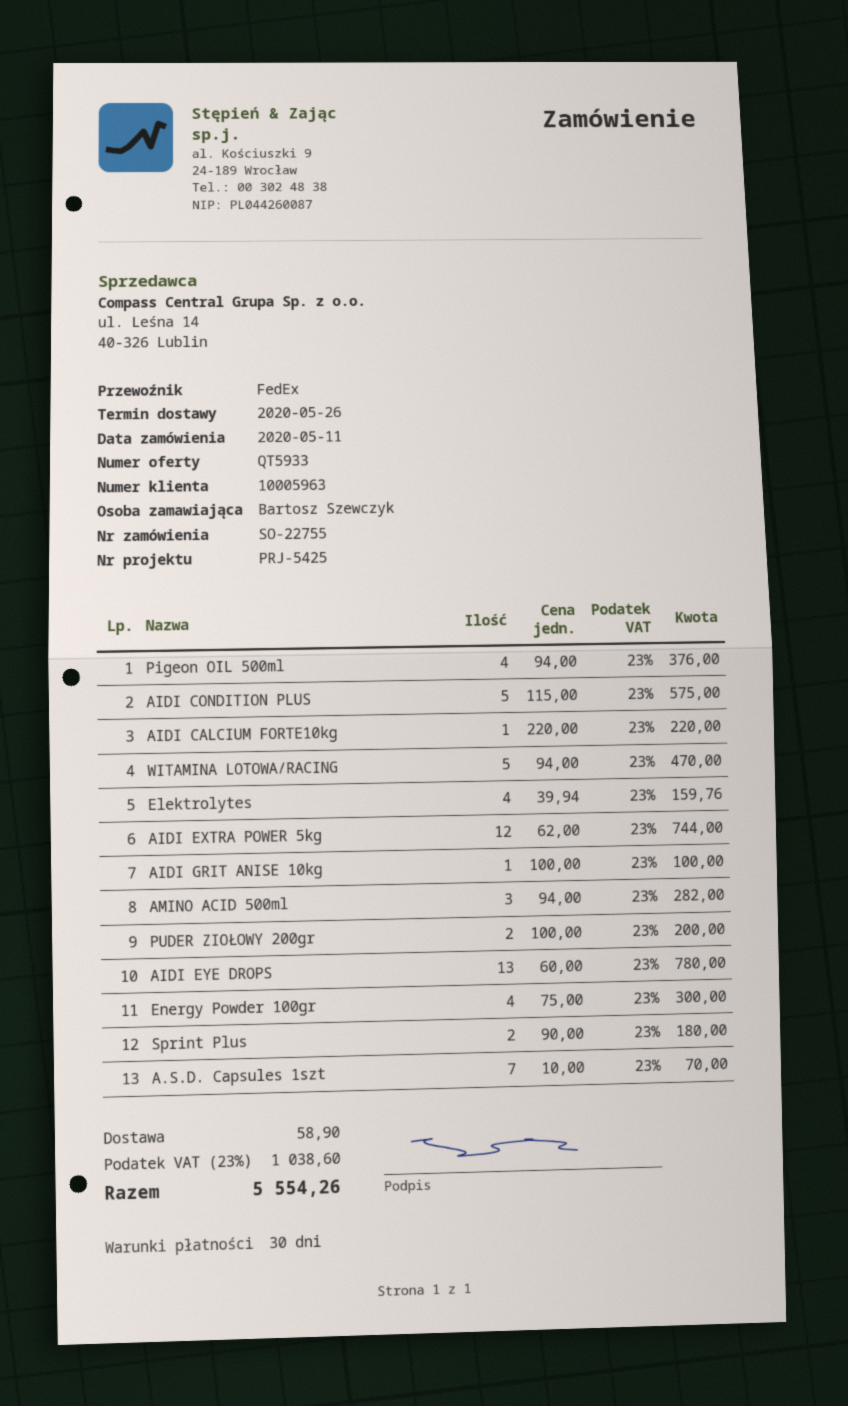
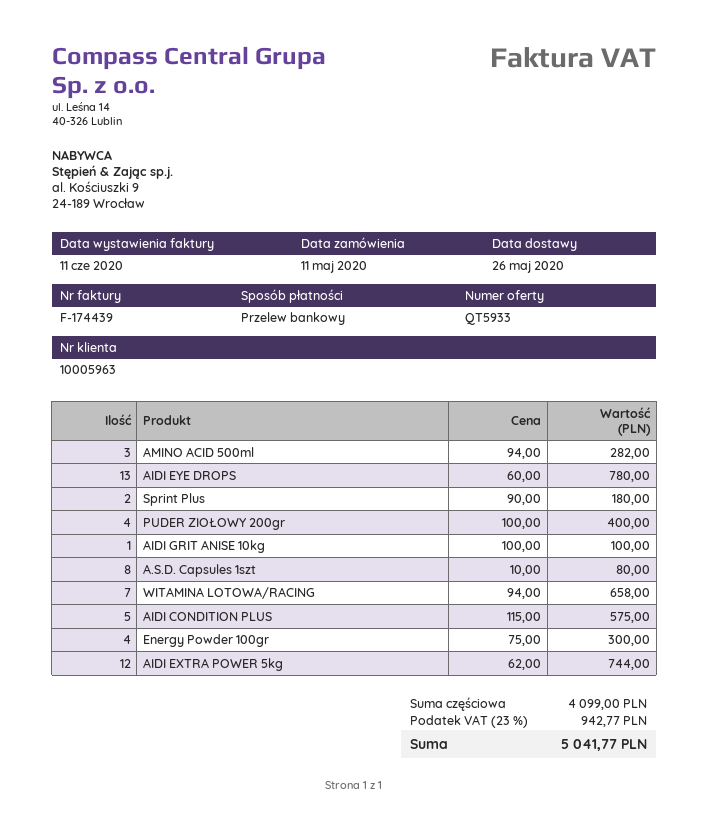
Pigeon OIL 500ml: 4 x 94.00 = 376.00 -> none
AIDI CALCIUM FORTE10kg: 1 x 220.00 = 220.00 -> none
WITAMINA LOTOWA/RACING: 5 x 94.00 = 470.00 -> 7 x 94.00 = 658.00
Elektrolytes: 4 x 39.94 = 159.76 -> none
PUDER ZIOŁOWY 200gr: 2 x 100.00 = 200.00 -> 4 x 100.00 = 400.00
A.S.D. Capsules 1szt: 7 x 10.00 = 70.00 -> 8 x 10.00 = 80.00
shipping: 58.90 -> none
tax: 23% = 1038.60 -> 23% = 942.77
total: 5554.26 -> 5041.77

